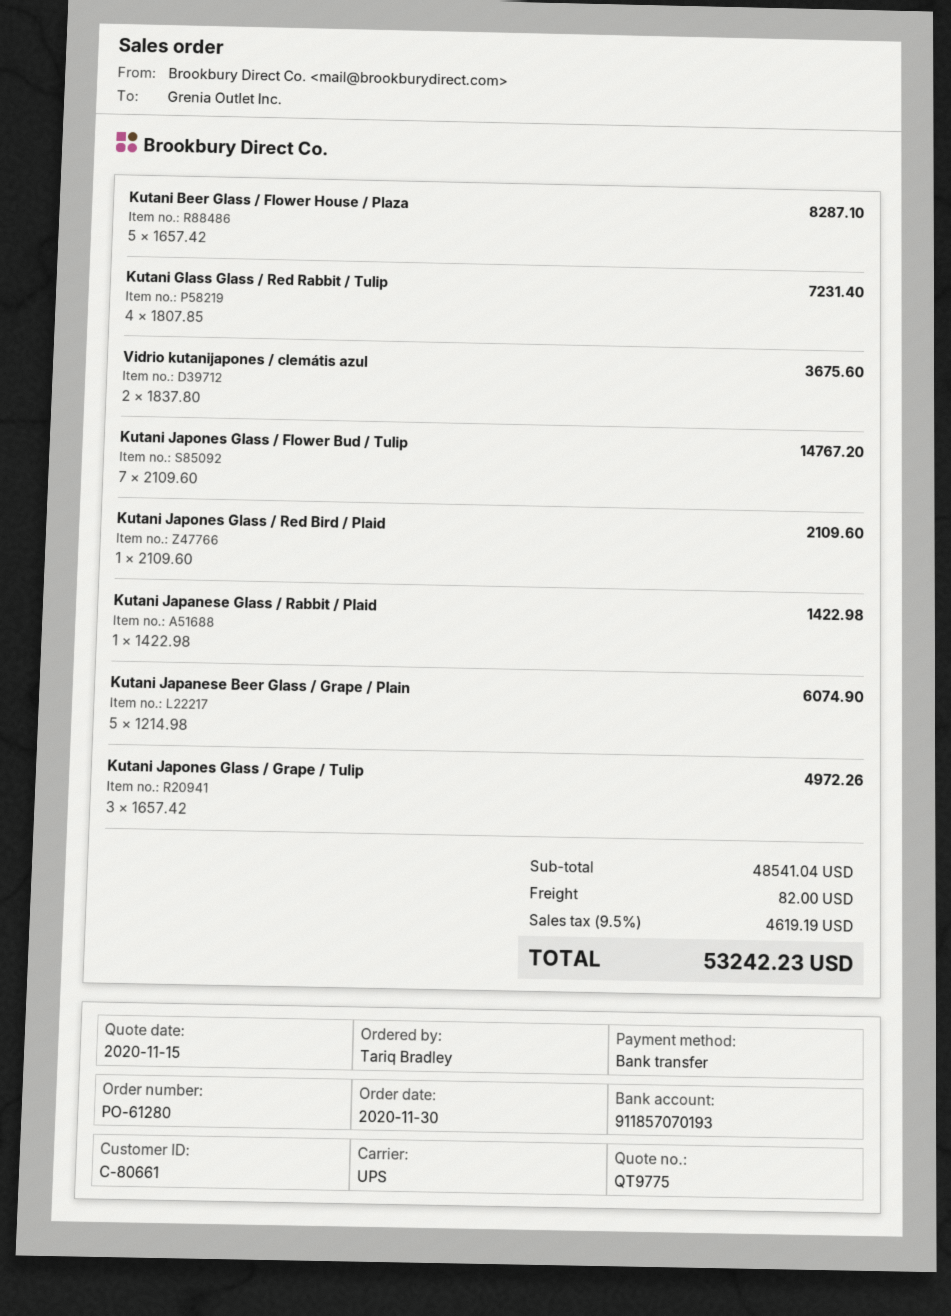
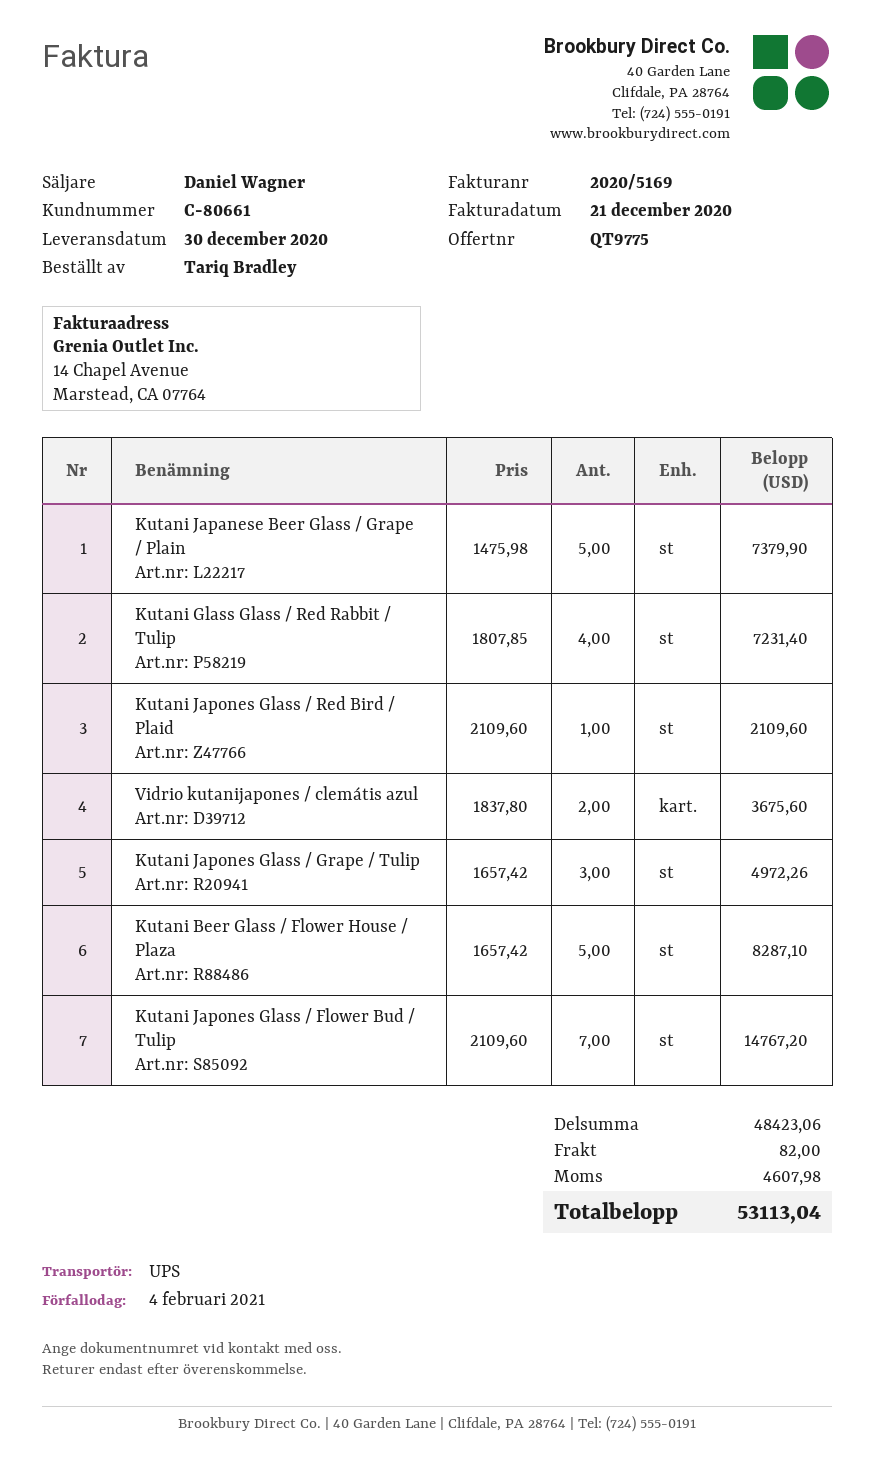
Kutani Japanese Glass / Rabbit / Plaid: 1 x 1422.98 = 1422.98 -> none
Kutani Japanese Beer Glass / Grape / Plain: 5 x 1214.98 = 6074.90 -> 5 x 1475.98 = 7379.90
subtotal: 48541.04 -> 48423.06
tax: 4619.19 -> 4607.98
total: 53242.23 -> 53113.04

